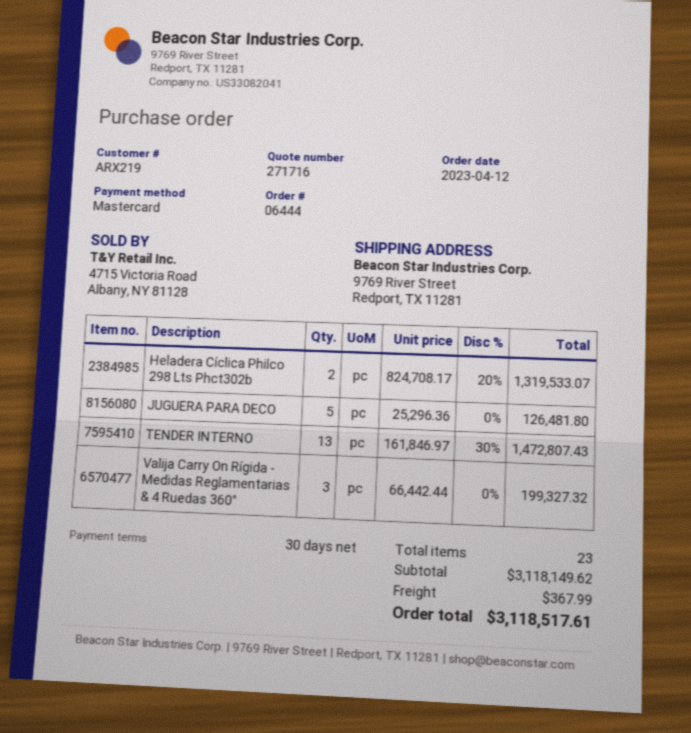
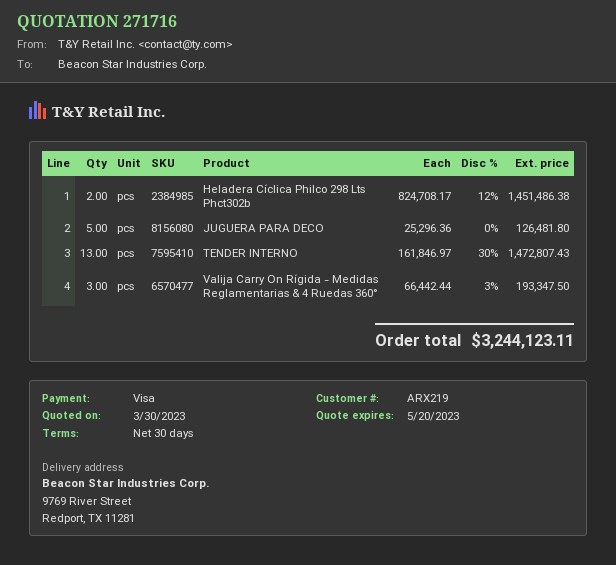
payment method: Mastercard -> Visa
Heladera Cíclica Philco 298 Lts Phct302b: 2 x 824708.17 - 20% = 1319533.07 -> 2 x 824708.17 - 12% = 1451486.38
Valija Carry On Rígida - Medidas Reglamentarias & 4 Ruedas 360°: 3 x 66442.44 = 199327.32 -> 3 x 66442.44 - 3% = 193347.50
shipping: 367.99 -> none
total: 3118517.61 -> 3244123.11

